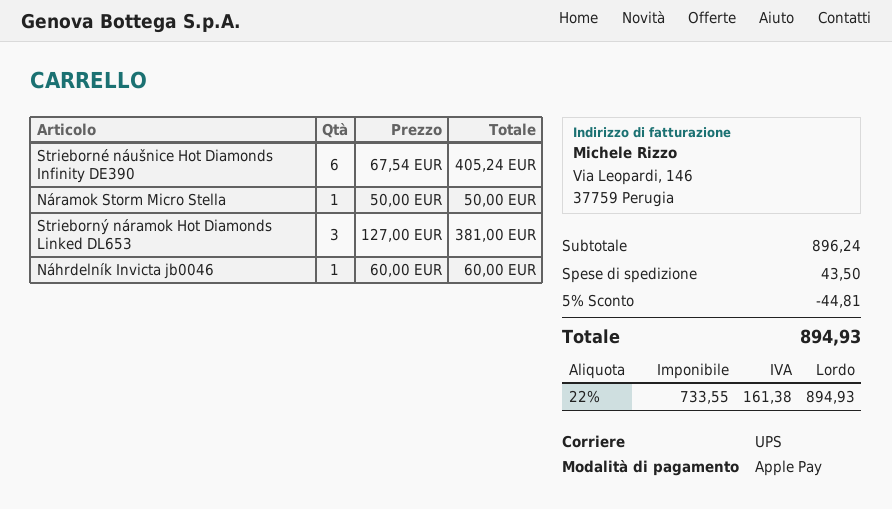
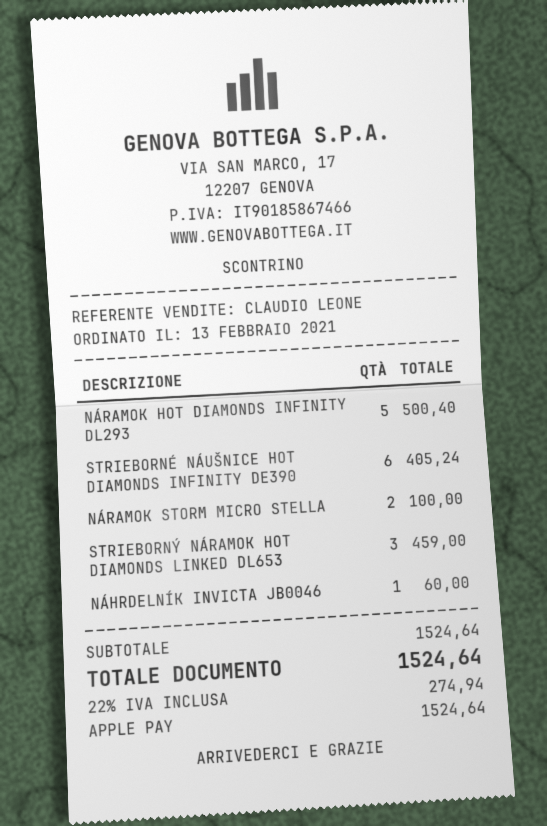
Náramok Storm Micro Stella: 1 for 50.00 -> 2 for 100.00
Strieborný náramok Hot Diamonds Linked DL653: 3 for 381.00 -> 3 for 459.00
NÁRAMOK HOT DIAMONDS INFINITY DL293: none -> 5 for 500.40
subtotal: 896.24 -> 1524.64
discount: 5% = 44.81 -> none
shipping: 43.50 -> none
tax: 22% = 161.38 -> 22% = 274.94
total: 894.93 -> 1524.64

